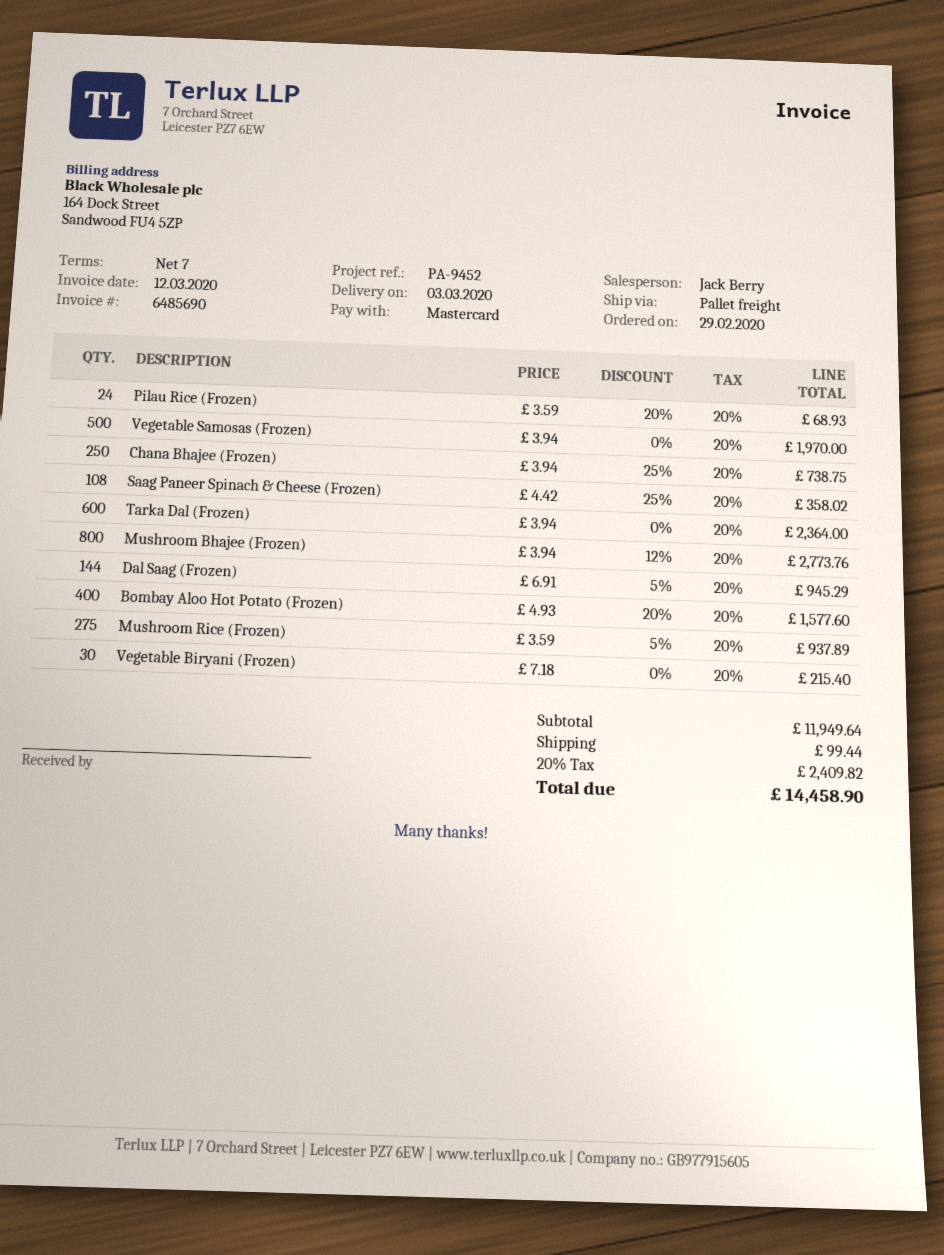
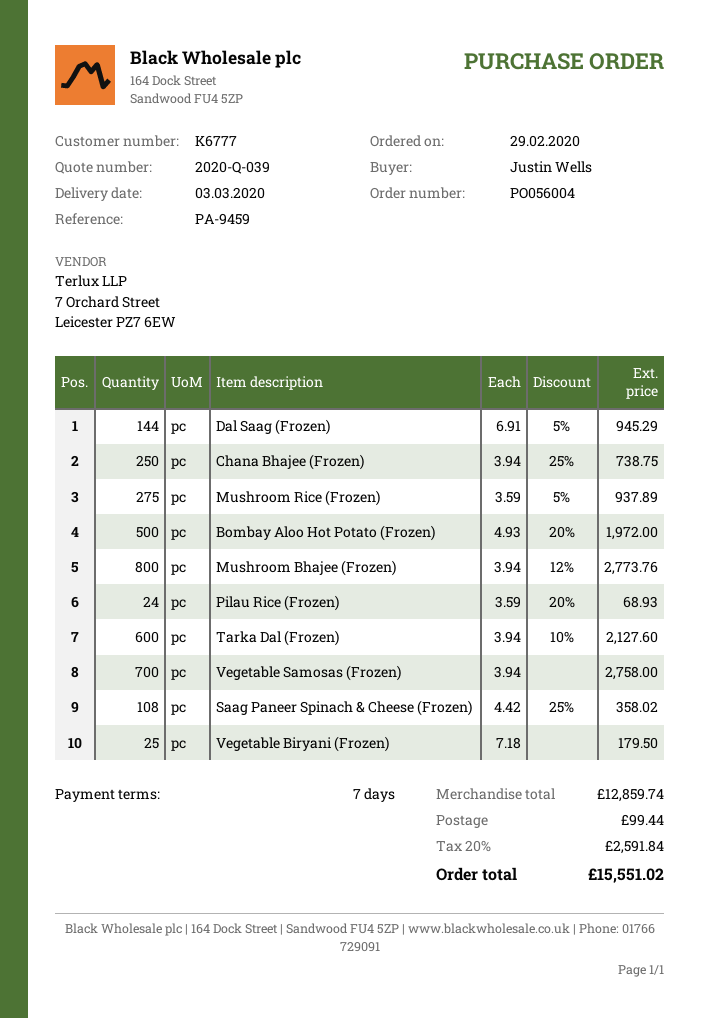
reference: PA-9452 -> PA-9459
Vegetable Samosas (Frozen): 500 x 3.94 = 1970.00 -> 700 x 3.94 = 2758.00
Tarka Dal (Frozen): 600 x 3.94 = 2364.00 -> 600 x 3.94 - 10% = 2127.60
Bombay Aloo Hot Potato (Frozen): 400 x 4.93 - 20% = 1577.60 -> 500 x 4.93 - 20% = 1972.00
Vegetable Biryani (Frozen): 30 x 7.18 = 215.40 -> 25 x 7.18 = 179.50
subtotal: 11949.64 -> 12859.74
tax: 20% = 2409.82 -> 20% = 2591.84
total: 14458.90 -> 15551.02

